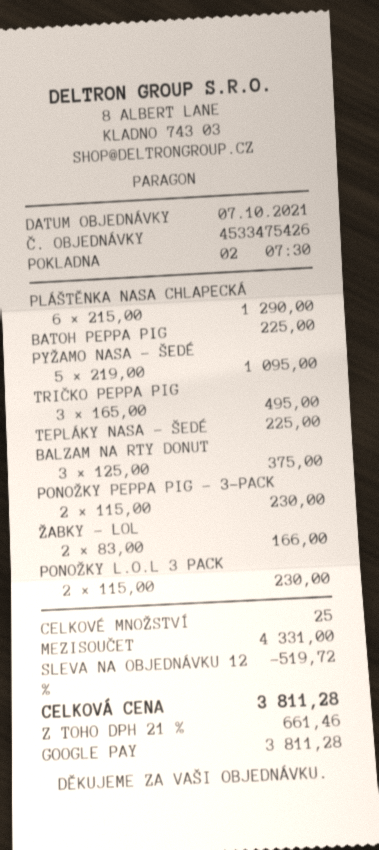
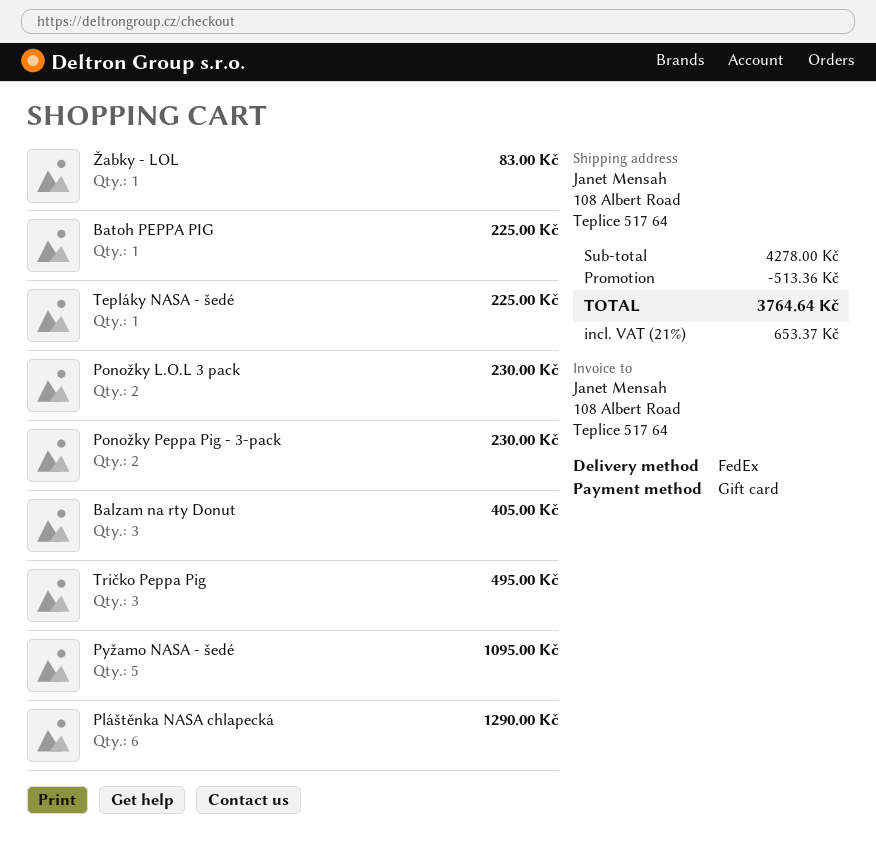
payment method: Google Pay -> gift card
BALZAM NA RTY DONUT: 3 for 375.00 -> 3 for 405.00
ŽABKY - LOL: 2 for 166.00 -> 1 for 83.00
subtotal: 4331.00 -> 4278.00
discount: 519.72 -> 513.36
tax: 21% = 661.46 -> 21% = 653.37
total: 3811.28 -> 3764.64

